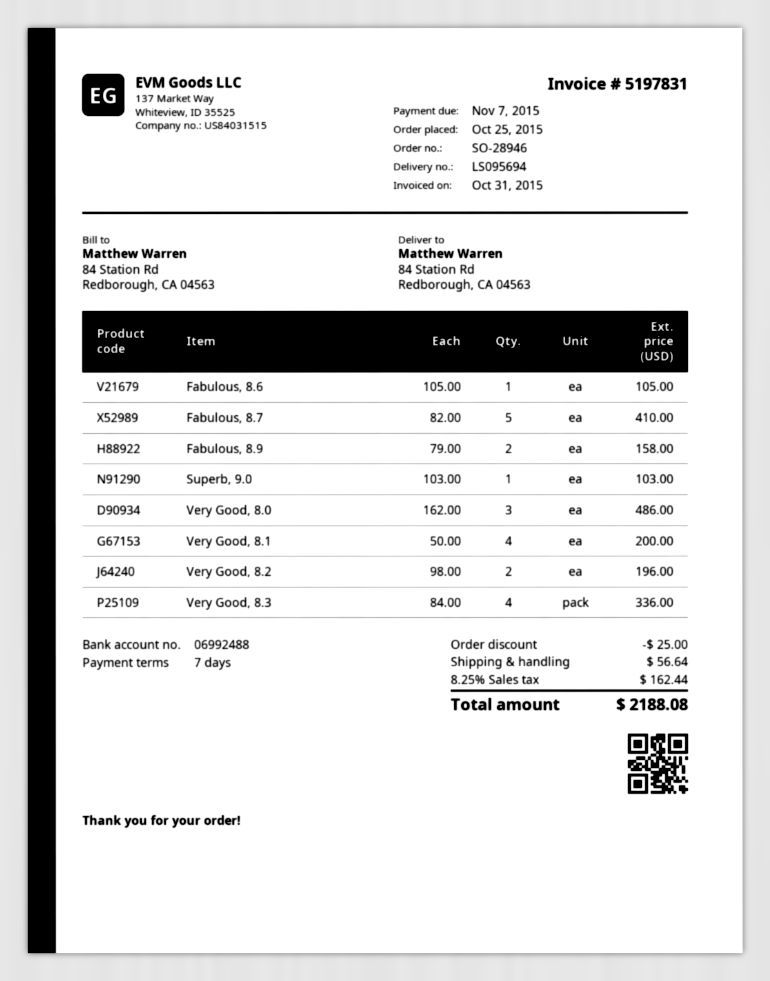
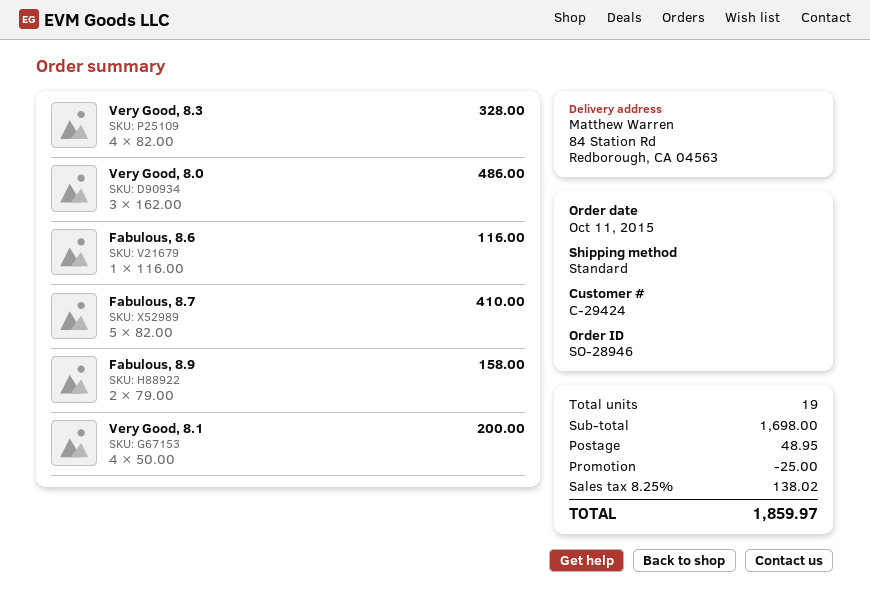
order date: 2015-10-25 -> 2015-10-11
Fabulous, 8.6: 1 x 105.00 = 105.00 -> 1 x 116.00 = 116.00
Superb, 9.0: 1 x 103.00 = 103.00 -> none
Very Good, 8.2: 2 x 98.00 = 196.00 -> none
Very Good, 8.3: 4 x 84.00 = 336.00 -> 4 x 82.00 = 328.00
shipping: 56.64 -> 48.95
tax: 8.25% = 162.44 -> 8.25% = 138.02
total: 2188.08 -> 1859.97

